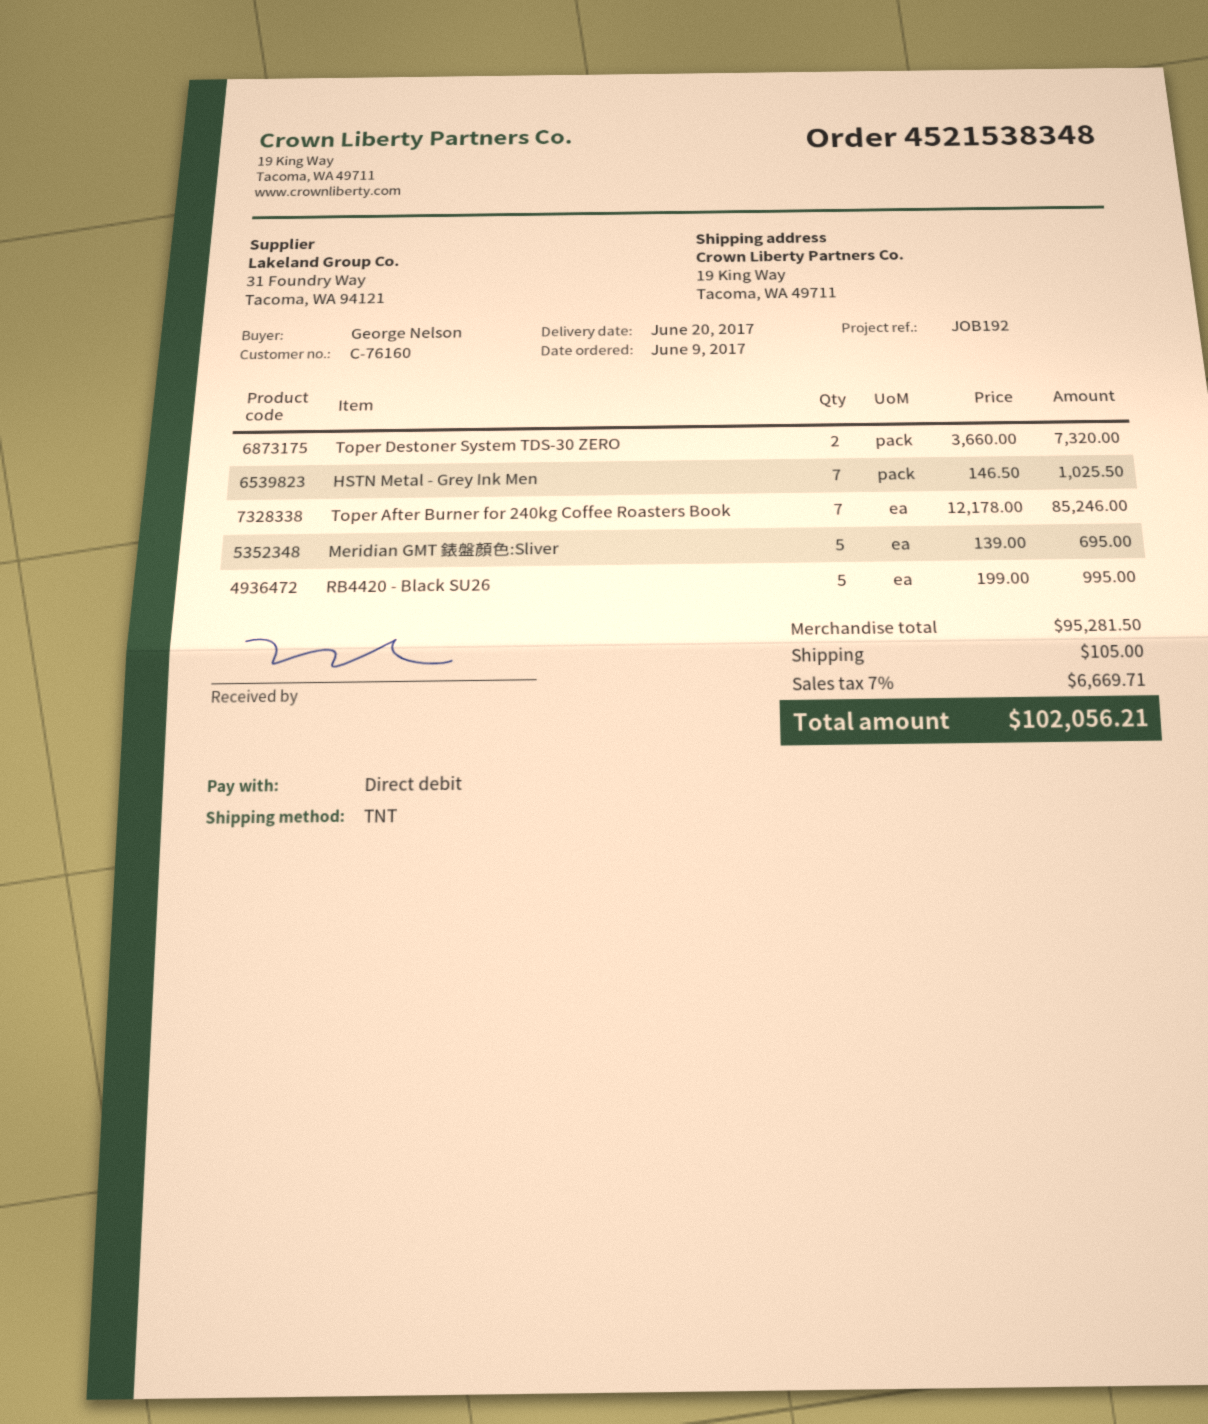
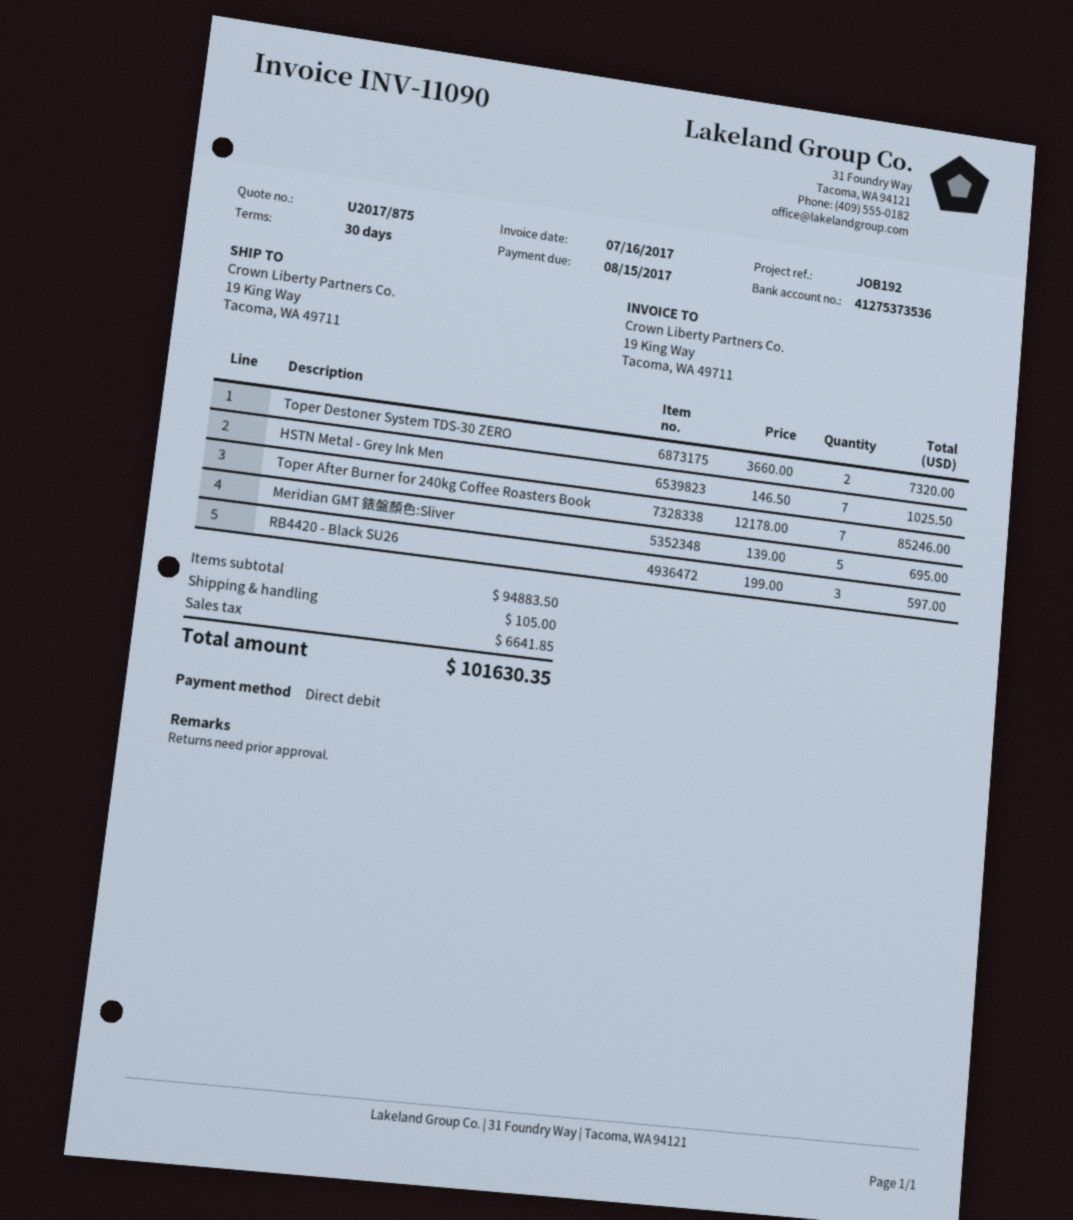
RB4420 - Black SU26: 5 x 199.00 = 995.00 -> 3 x 199.00 = 597.00
subtotal: 95281.50 -> 94883.50
tax: 6669.71 -> 6641.85
total: 102056.21 -> 101630.35

